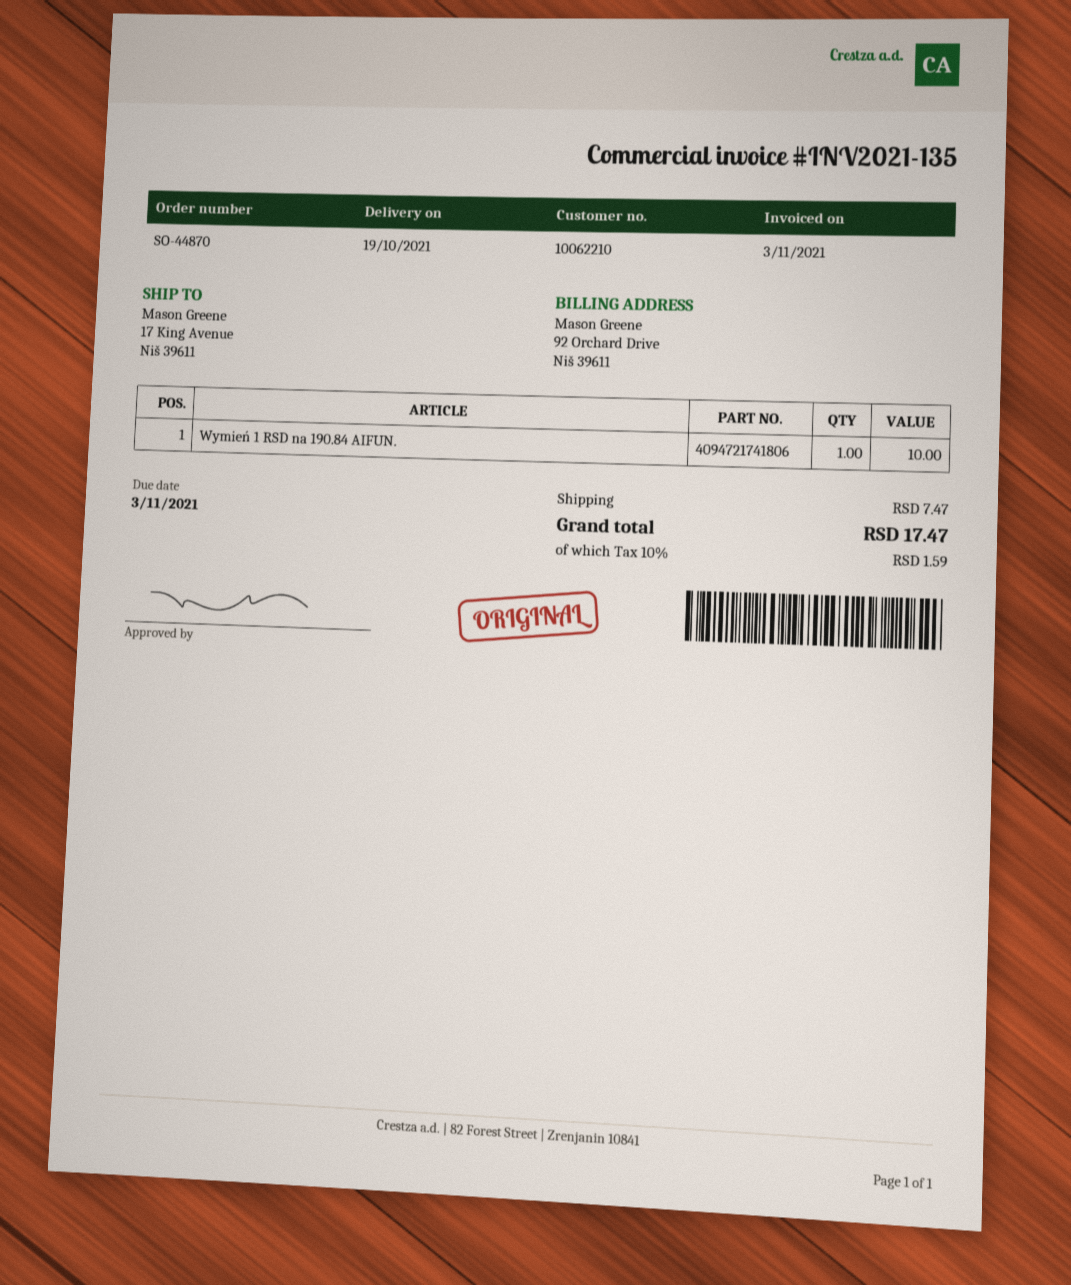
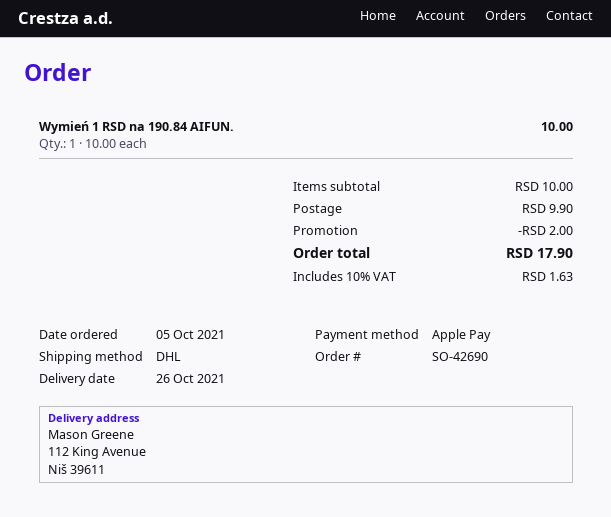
order number: SO-44870 -> SO-42690
delivery date: 2021-10-19 -> 2021-10-26
ship to: 17 King Avenue, Niš 39611 -> 112 King Avenue, Niš 39611
discount: none -> 2.00
shipping: 7.47 -> 9.90
tax: 10% = 1.59 -> 10% = 1.63
total: 17.47 -> 17.90

